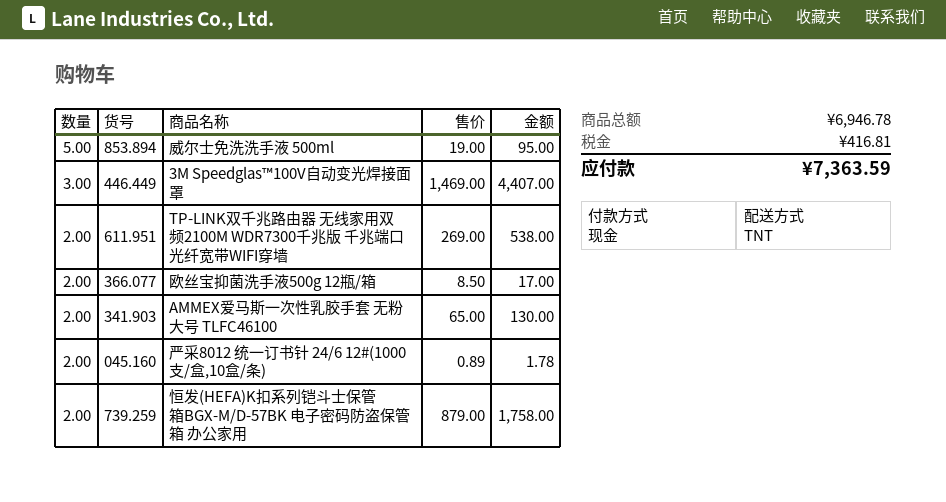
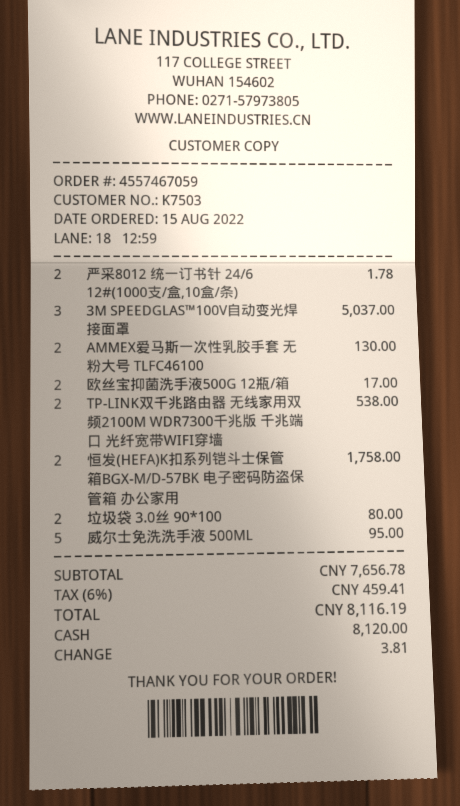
3M Speedglas™100V自动变光焊接面罩: 3 for 4407.00 -> 3 for 5037.00
垃圾袋 3.0丝 90*100: none -> 2 for 80.00
subtotal: 6946.78 -> 7656.78
tax: 416.81 -> 459.41
total: 7363.59 -> 8116.19

